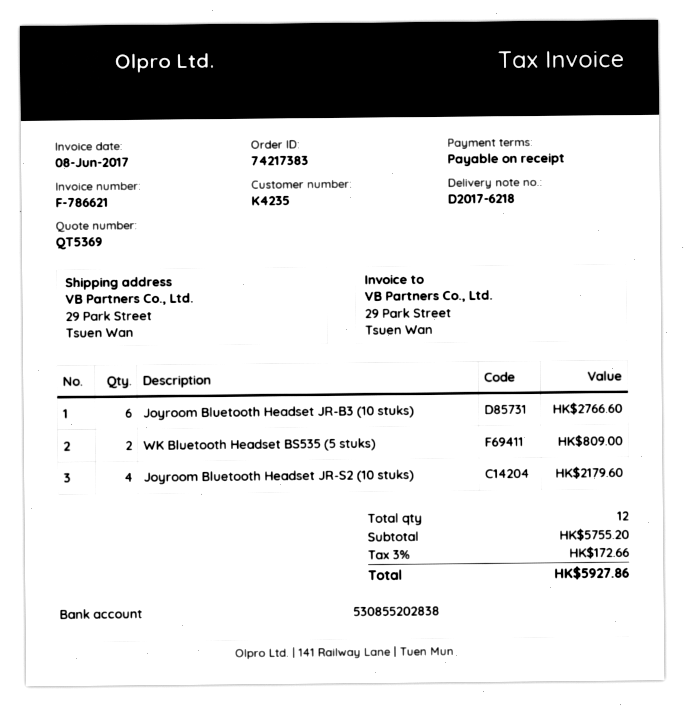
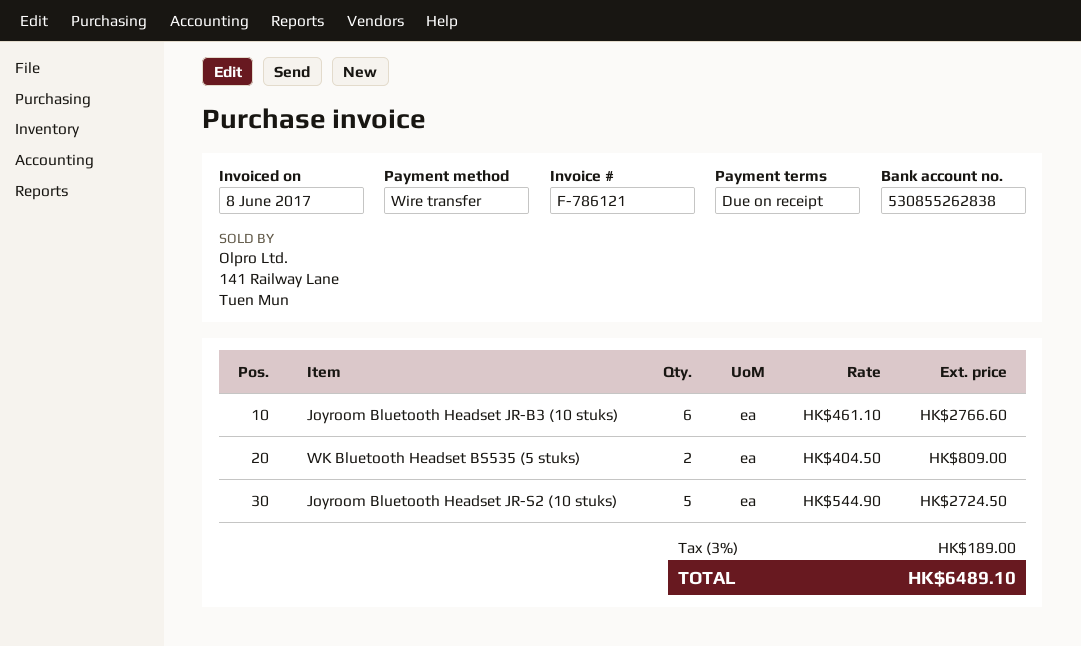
invoice number: F-786621 -> F-786121
bank account: 530855202838 -> 530855262838
Joyroom Bluetooth Headset JR-S2 (10 stuks): 4 for 2179.60 -> 5 for 2724.50
tax: 3% = 172.66 -> 3% = 189.00
total: 5927.86 -> 6489.10

